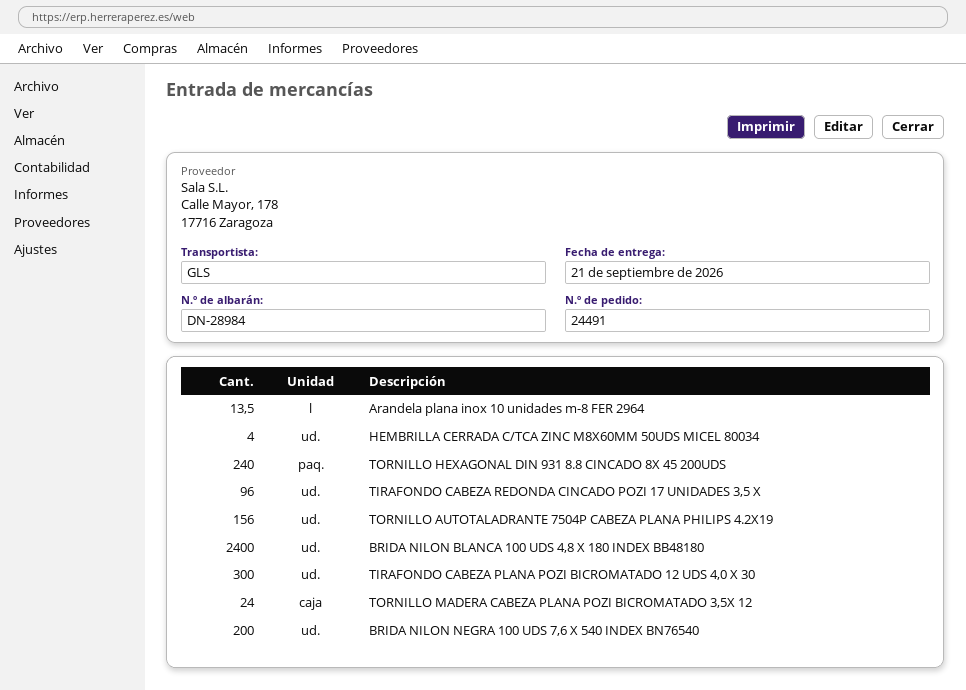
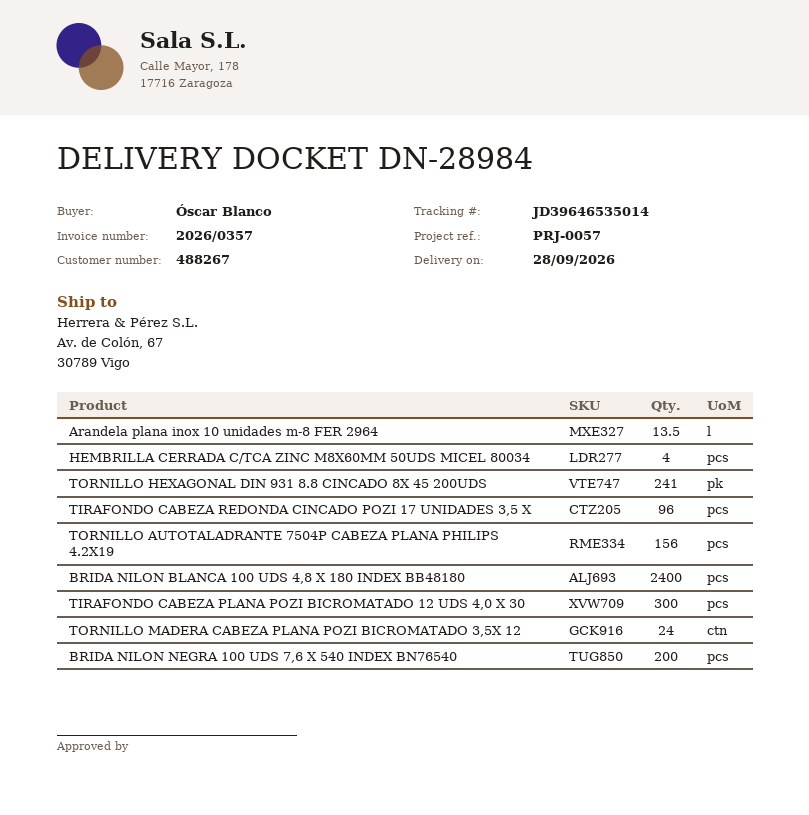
delivery date: 2026-09-21 -> 2026-09-28
TORNILLO HEXAGONAL DIN 931 8.8 CINCADO 8X 45 200UDS: 240 -> 241

